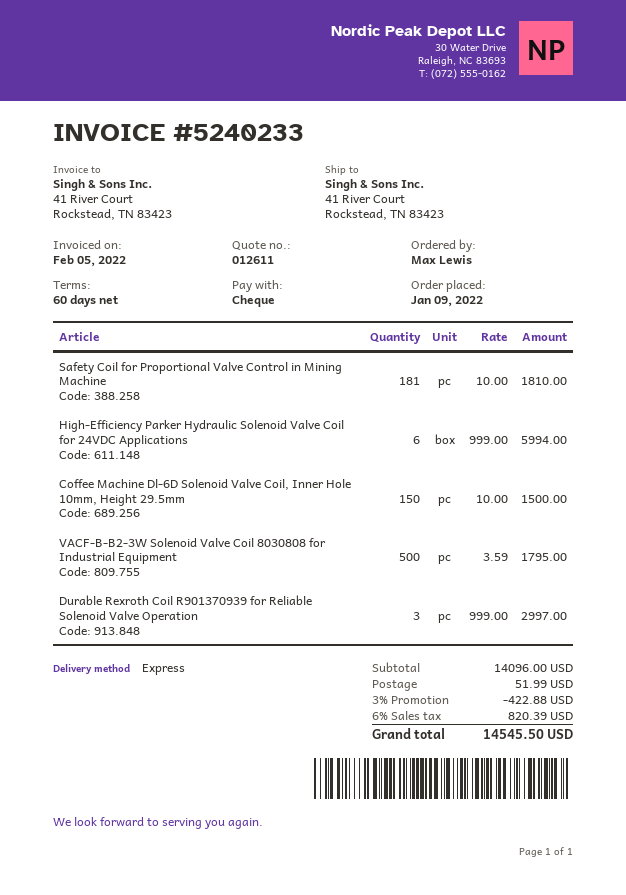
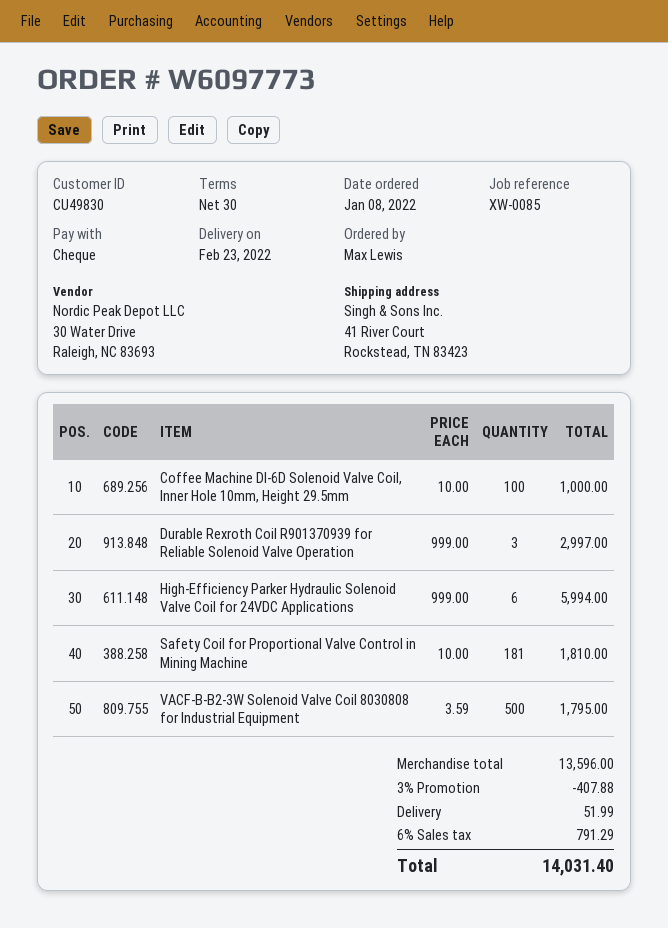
order date: 2022-01-09 -> 2022-01-08
payment terms: 60 days -> 30 days
Coffee Machine Dl-6D Solenoid Valve Coil, Inner Hole 10mm, Height 29.5mm: 150 x 10.00 = 1500.00 -> 100 x 10.00 = 1000.00
subtotal: 14096.00 -> 13596.00
discount: 3% = 422.88 -> 3% = 407.88
tax: 6% = 820.39 -> 6% = 791.29
total: 14545.50 -> 14031.40

